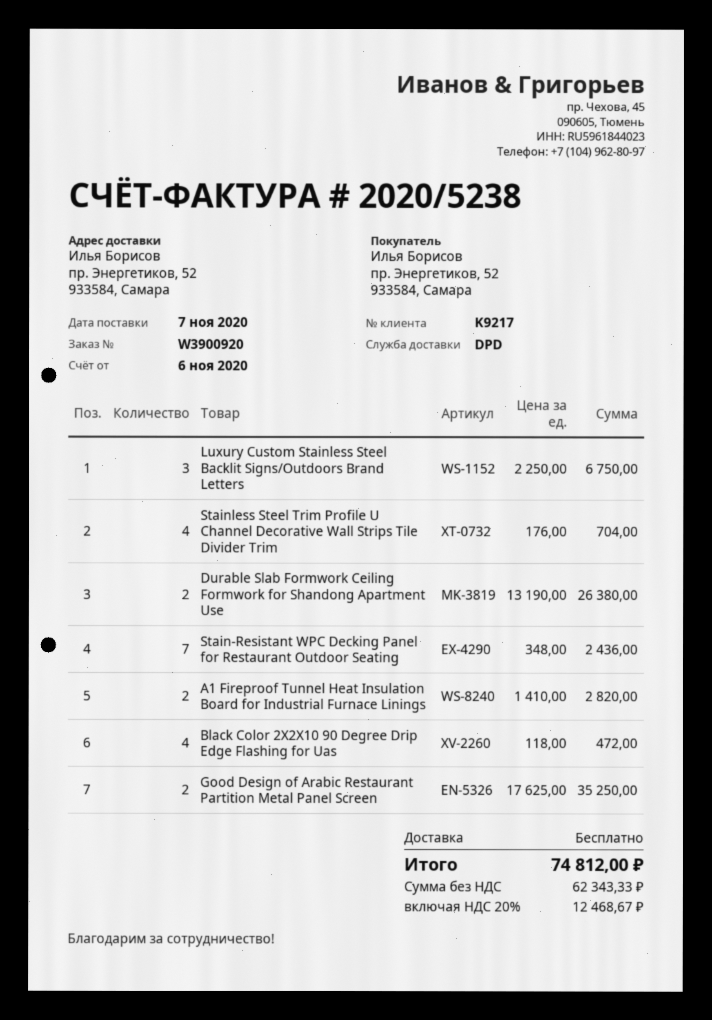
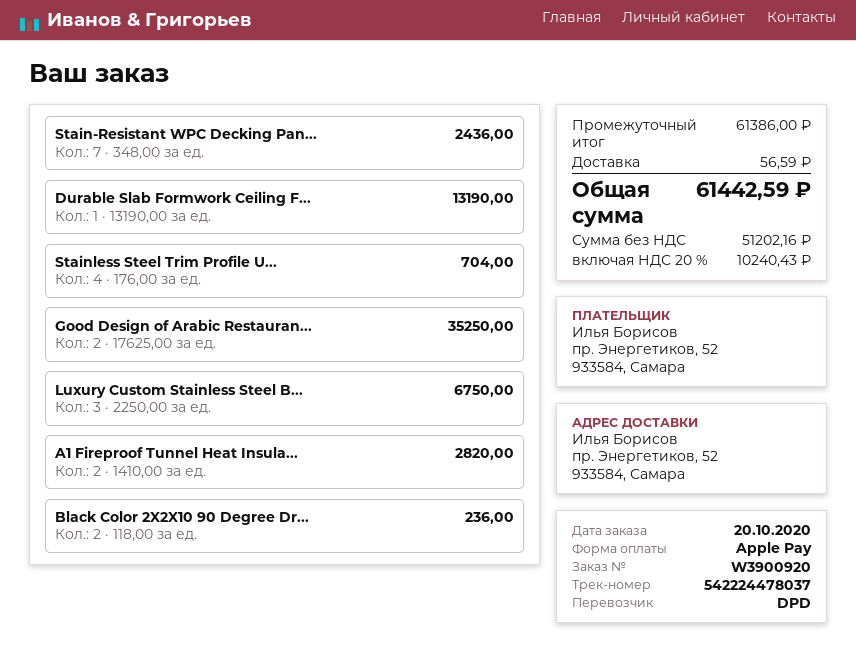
Durable Slab Formwork Ceiling Formwork for Shandong Apartment Use: 2 x 13190.00 = 26380.00 -> 1 x 13190.00 = 13190.00
Black Color 2X2X10 90 Degree Drip Edge Flashing for Uas: 4 x 118.00 = 472.00 -> 2 x 118.00 = 236.00
shipping: 0.00 -> 56.59
net: 62343.33 -> 51202.16
tax: 20% = 12468.67 -> 20% = 10240.43
total: 74812.00 -> 61442.59

